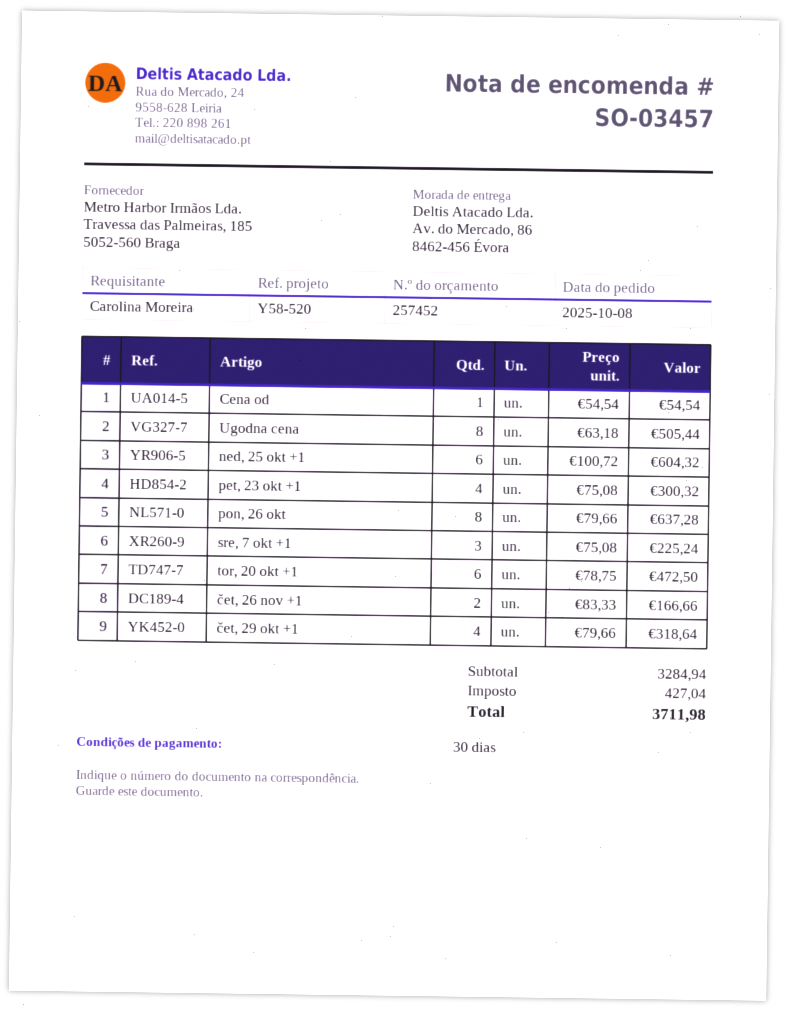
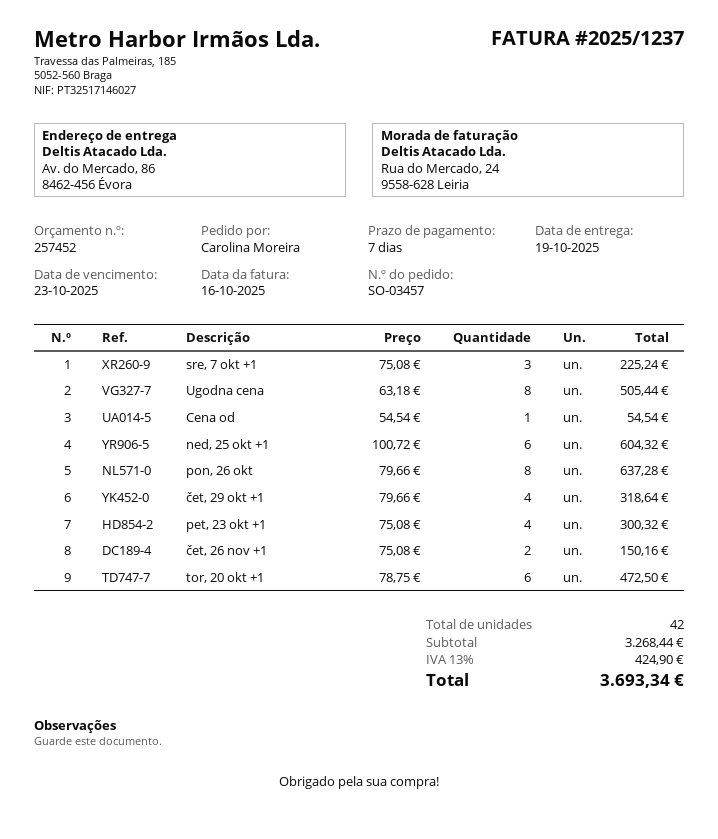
payment terms: 30 days -> 7 days
čet, 26 nov +1: 2 x 83.33 = 166.66 -> 2 x 75.08 = 150.16
subtotal: 3284.94 -> 3268.44
tax: 427.04 -> 424.90
total: 3711.98 -> 3693.34

